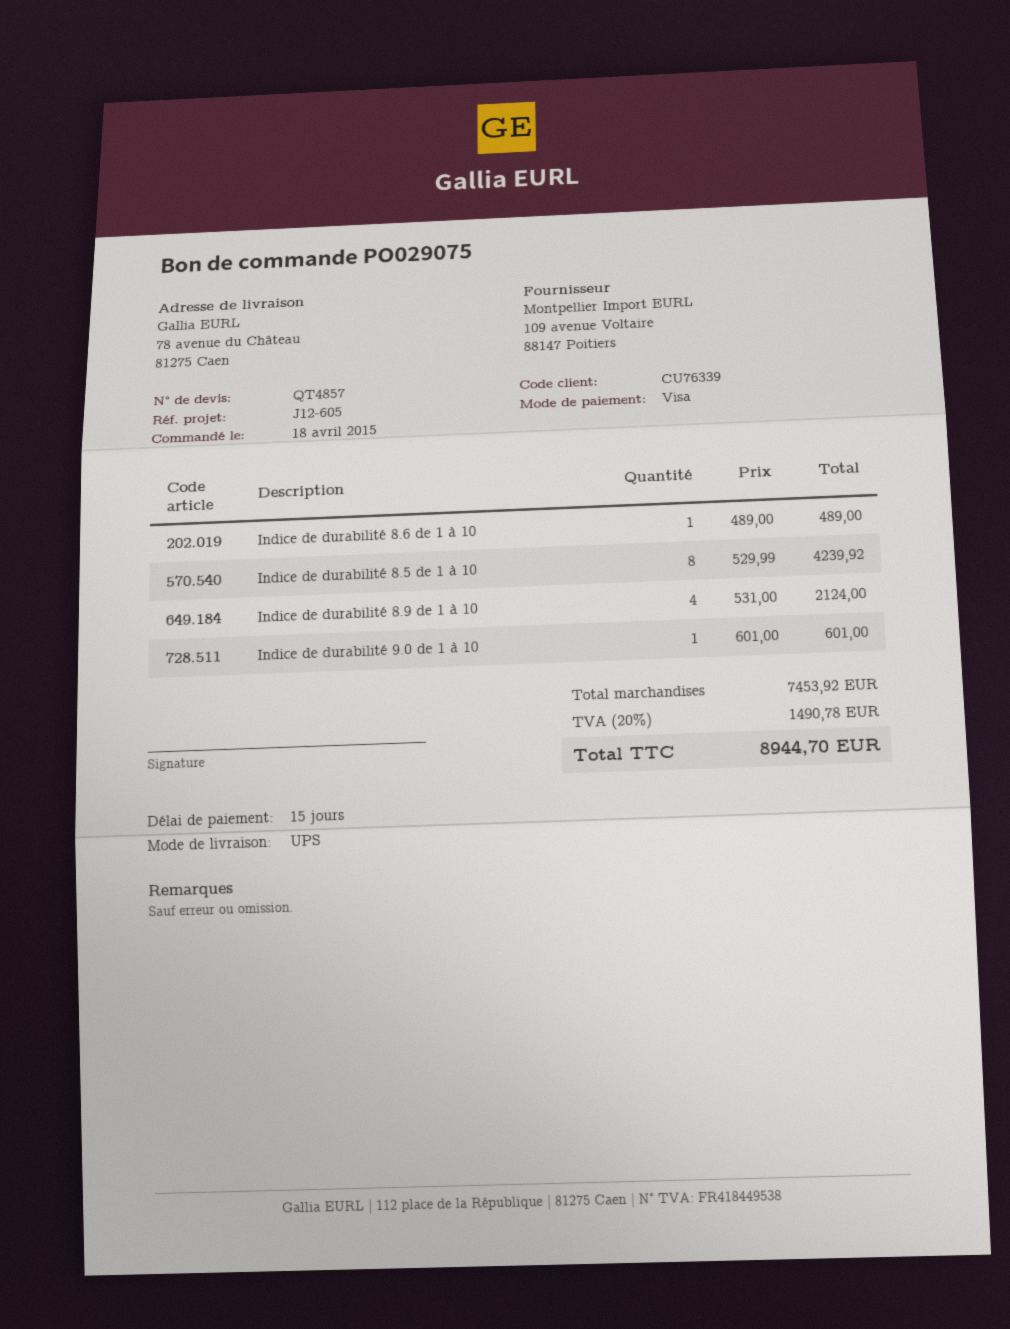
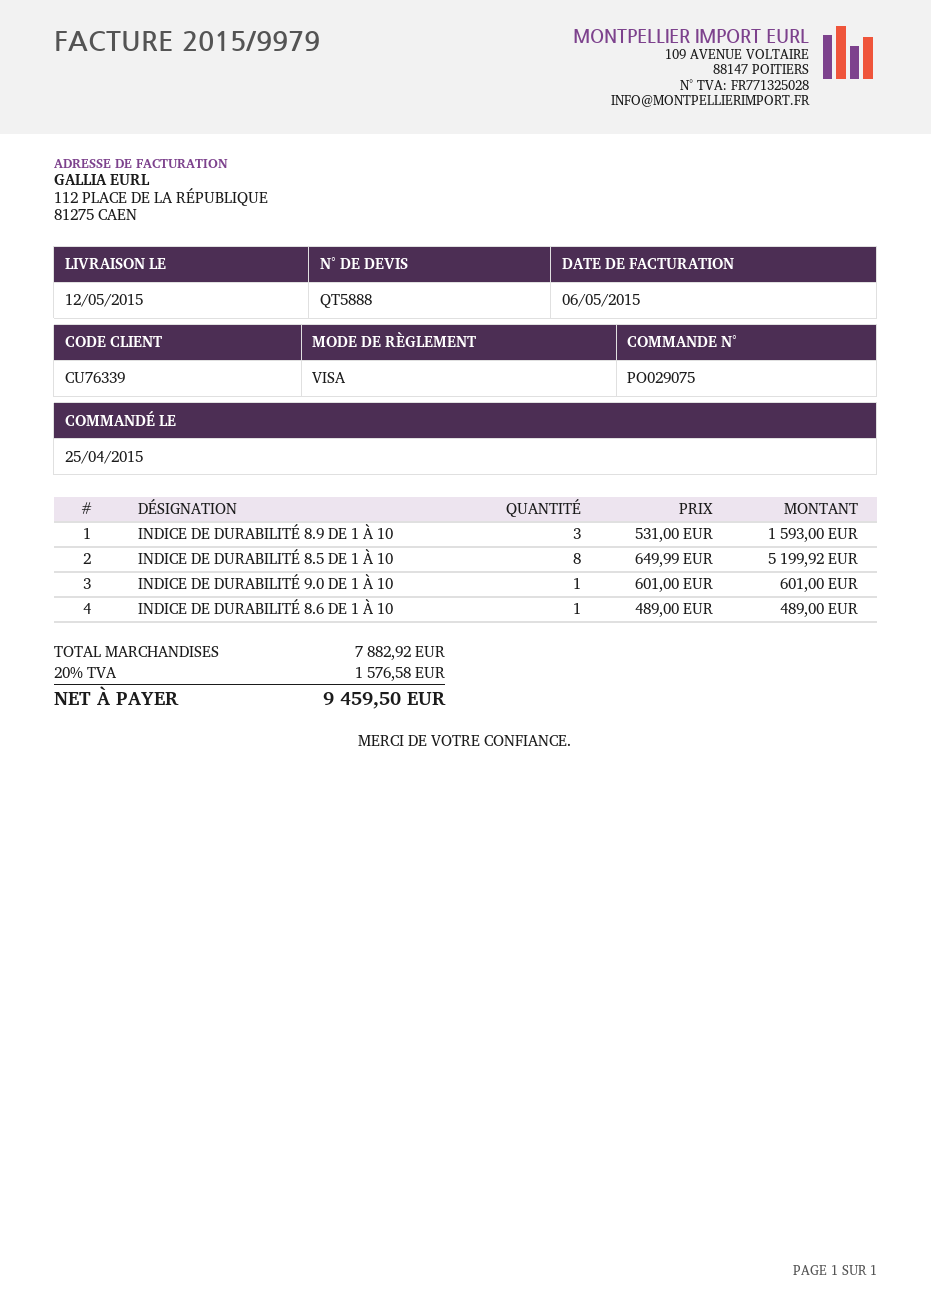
quote number: QT4857 -> QT5888
order date: 2015-04-18 -> 2015-04-25
Indice de durabilité 8.5 de 1 à 10: 8 x 529.99 = 4239.92 -> 8 x 649.99 = 5199.92
Indice de durabilité 8.9 de 1 à 10: 4 x 531.00 = 2124.00 -> 3 x 531.00 = 1593.00
subtotal: 7453.92 -> 7882.92
tax: 20% = 1490.78 -> 20% = 1576.58
total: 8944.70 -> 9459.50

